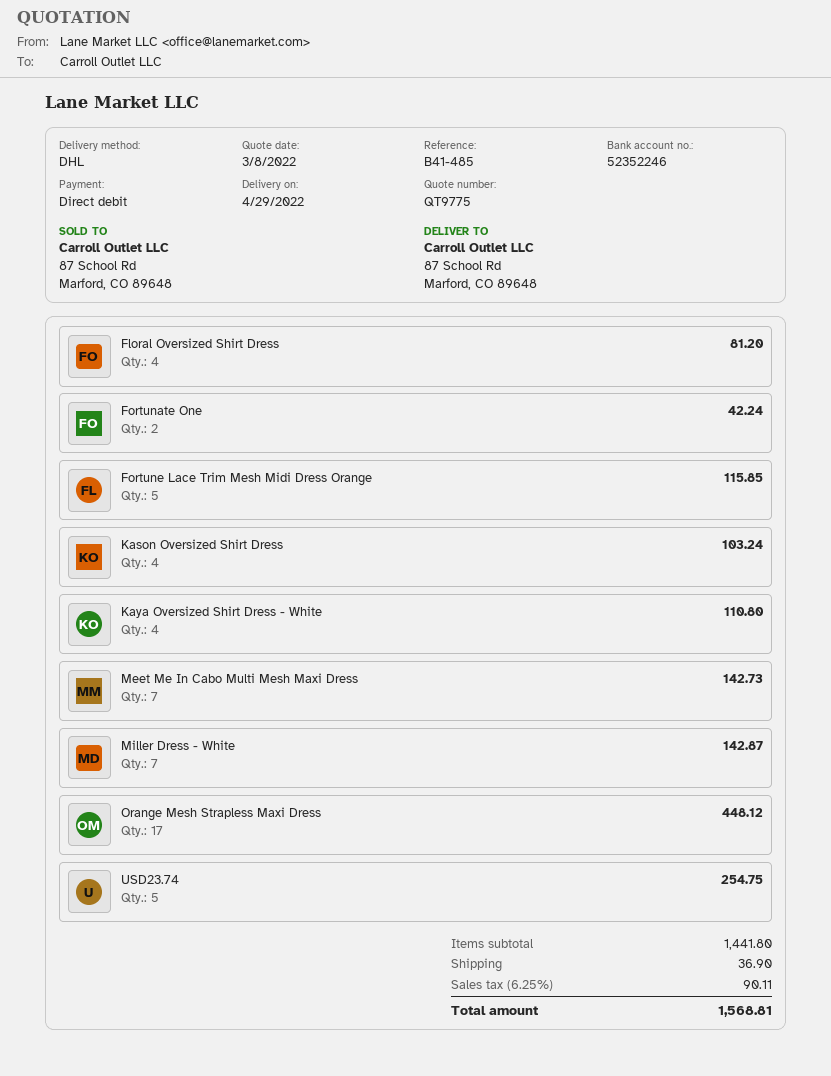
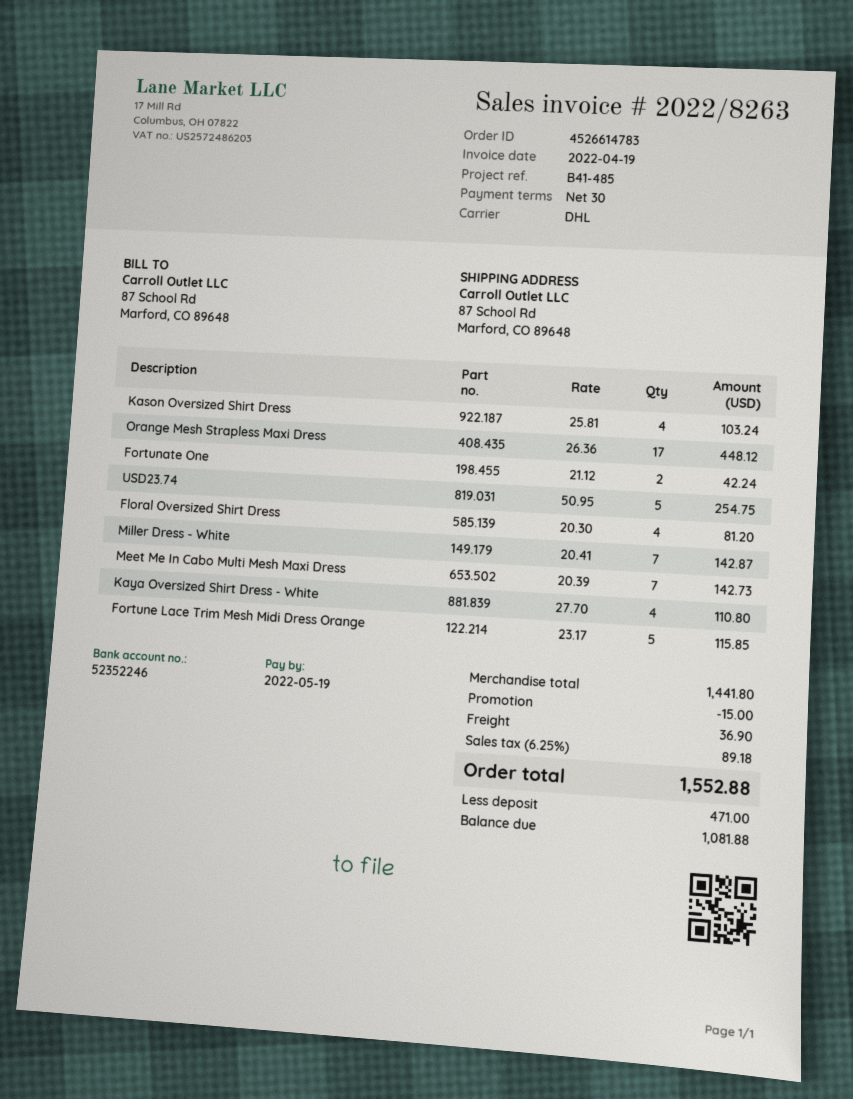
discount: none -> 15.00
tax: 6.25% = 90.11 -> 6.25% = 89.18
total: 1568.81 -> 1552.88

